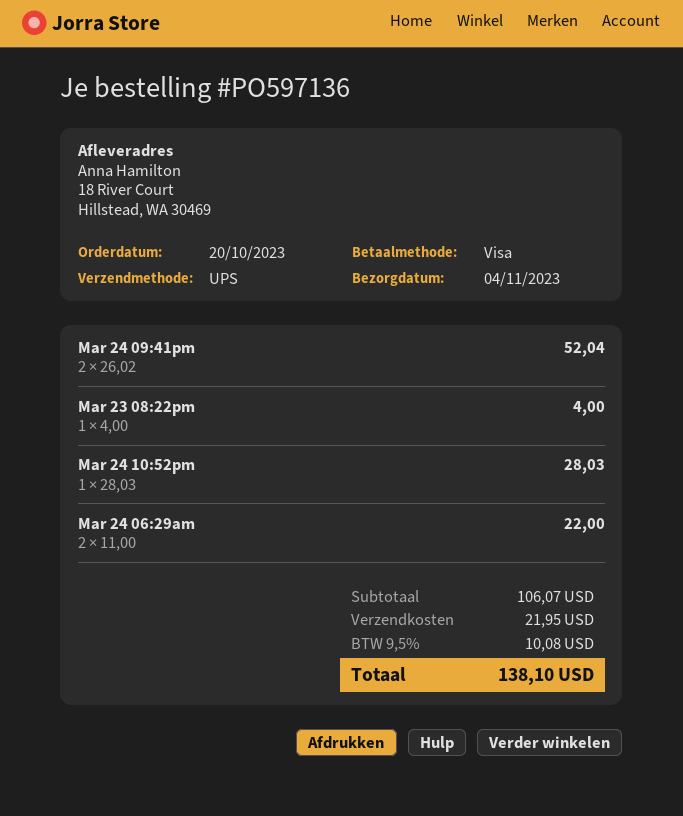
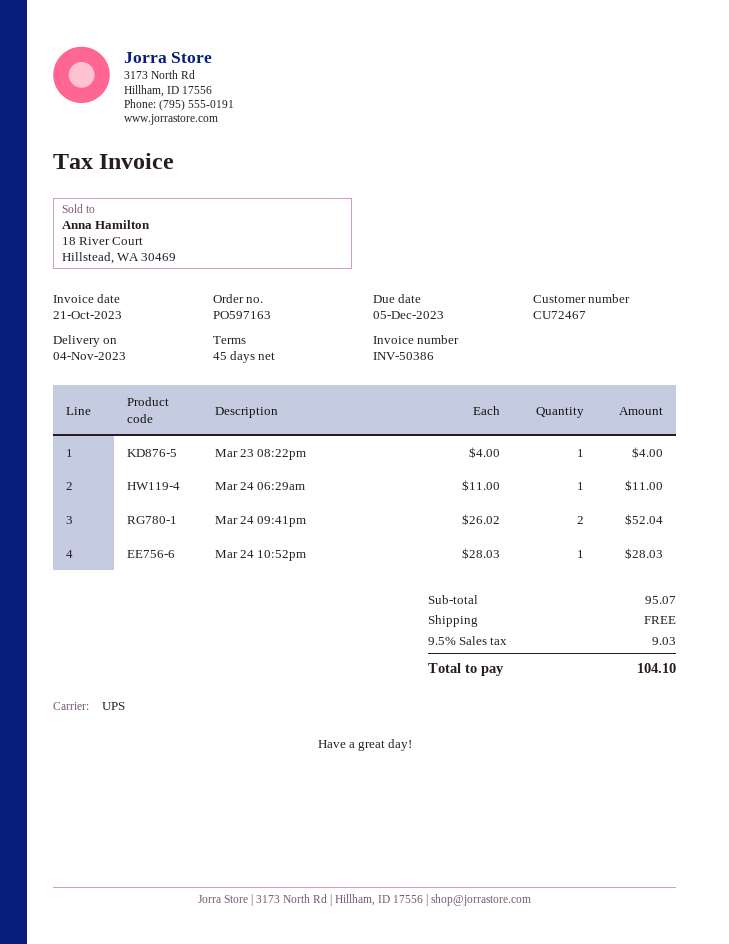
order number: PO597136 -> PO597163
Mar 24 06:29am: 2 x 11.00 = 22.00 -> 1 x 11.00 = 11.00
subtotal: 106.07 -> 95.07
shipping: 21.95 -> 0.00
tax: 9.5% = 10.08 -> 9.5% = 9.03
total: 138.10 -> 104.10

